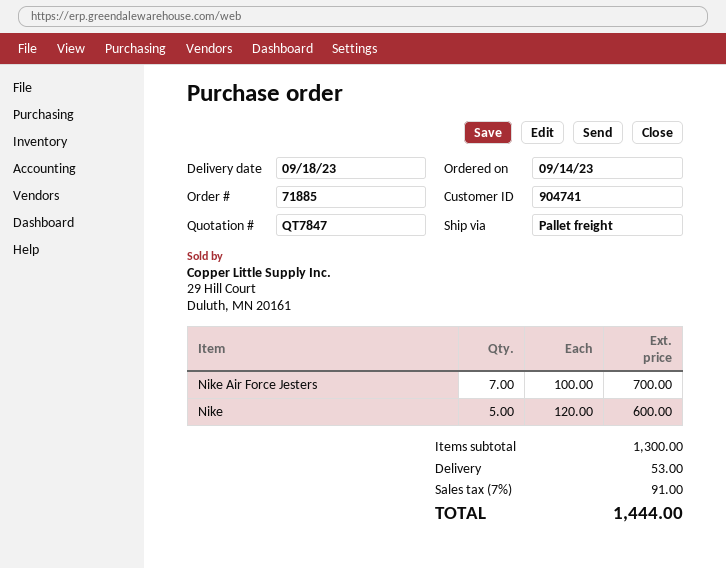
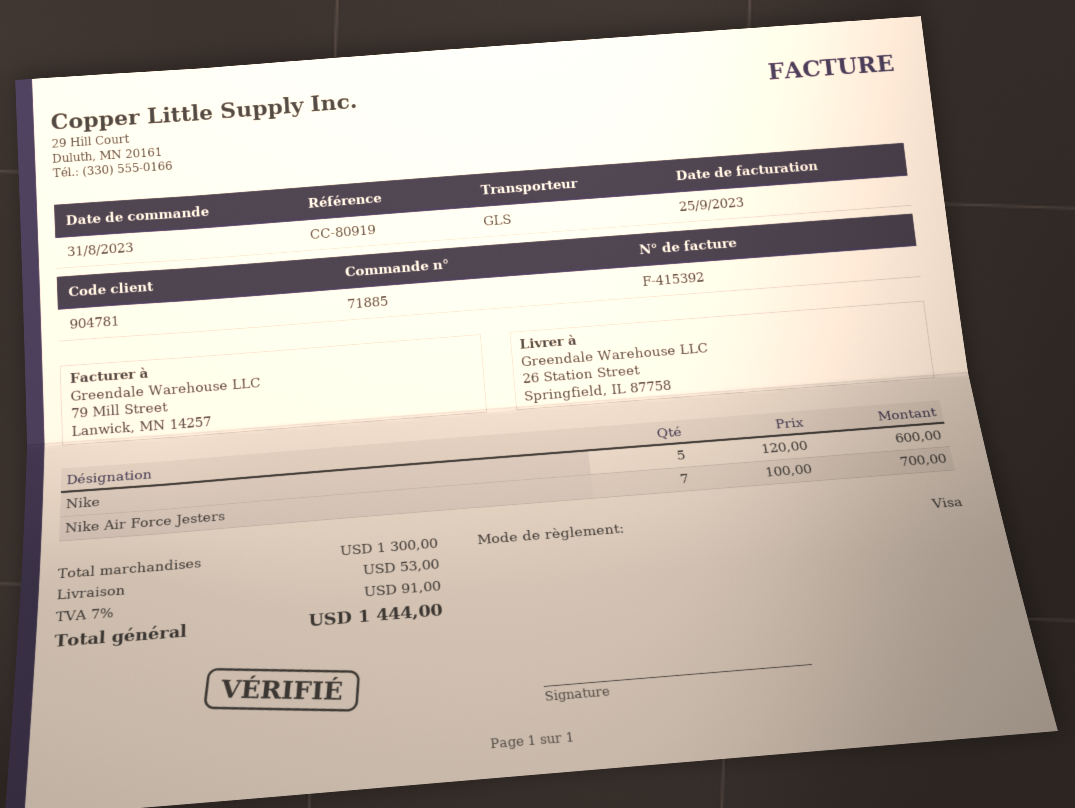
order date: 2023-09-14 -> 2023-08-31
customer number: 904741 -> 904781
shipping method: pallet freight -> GLS

